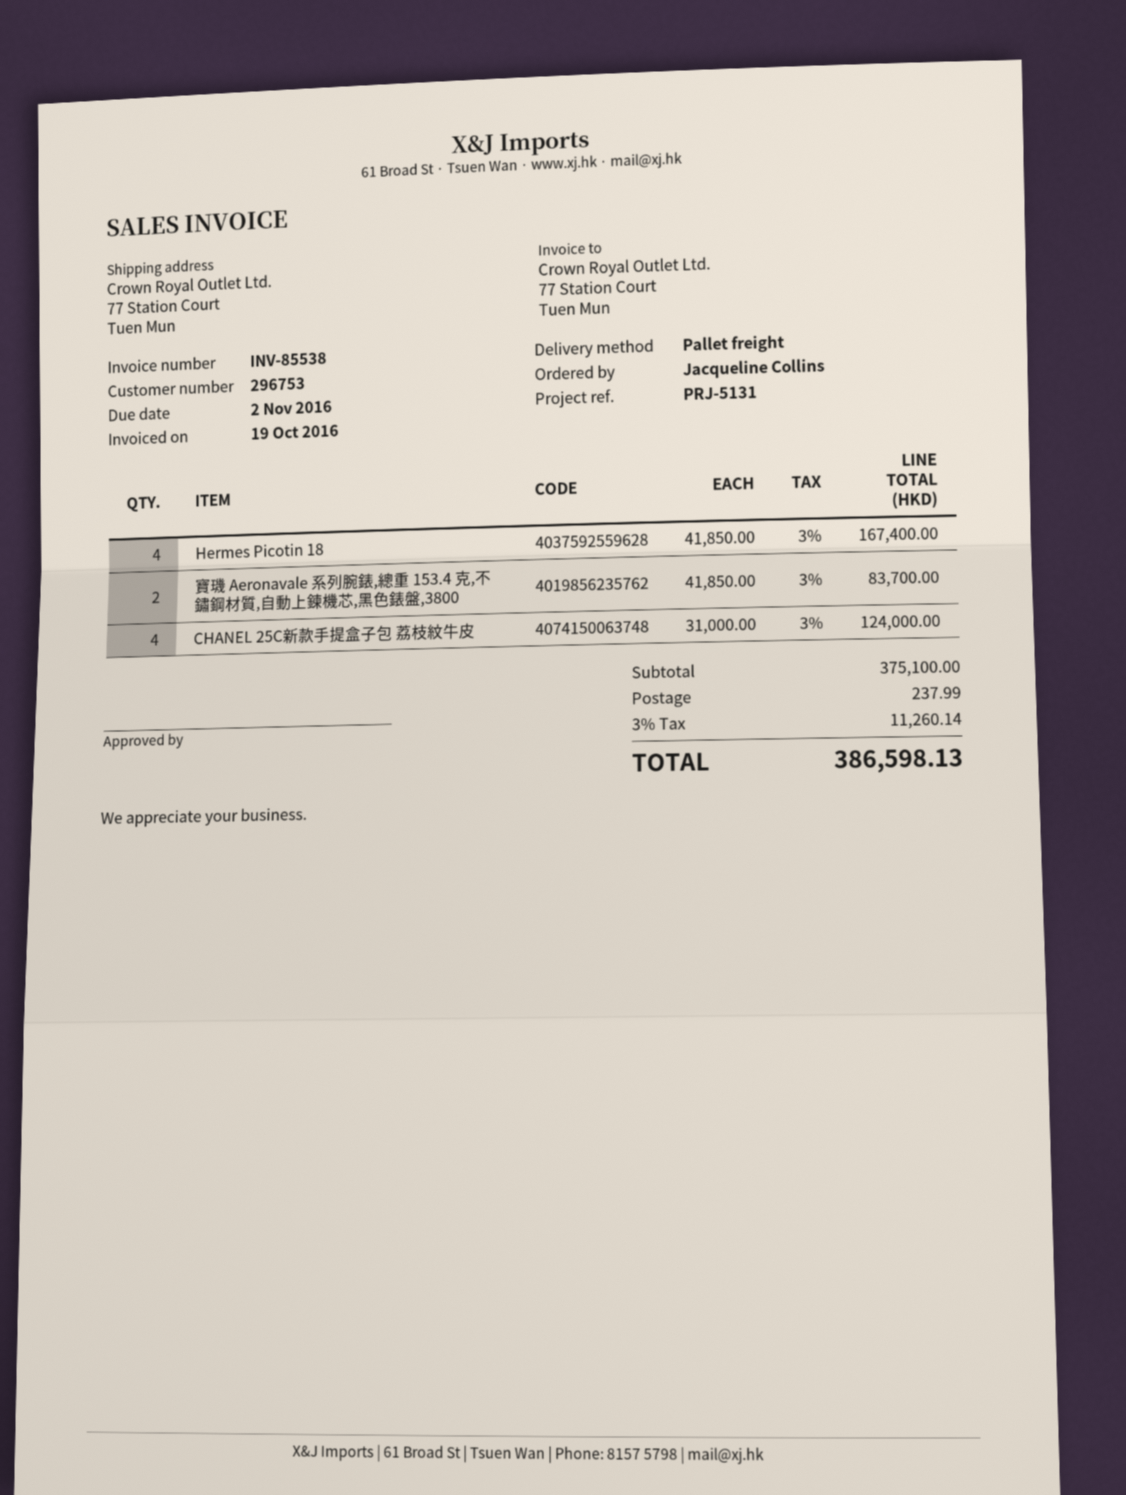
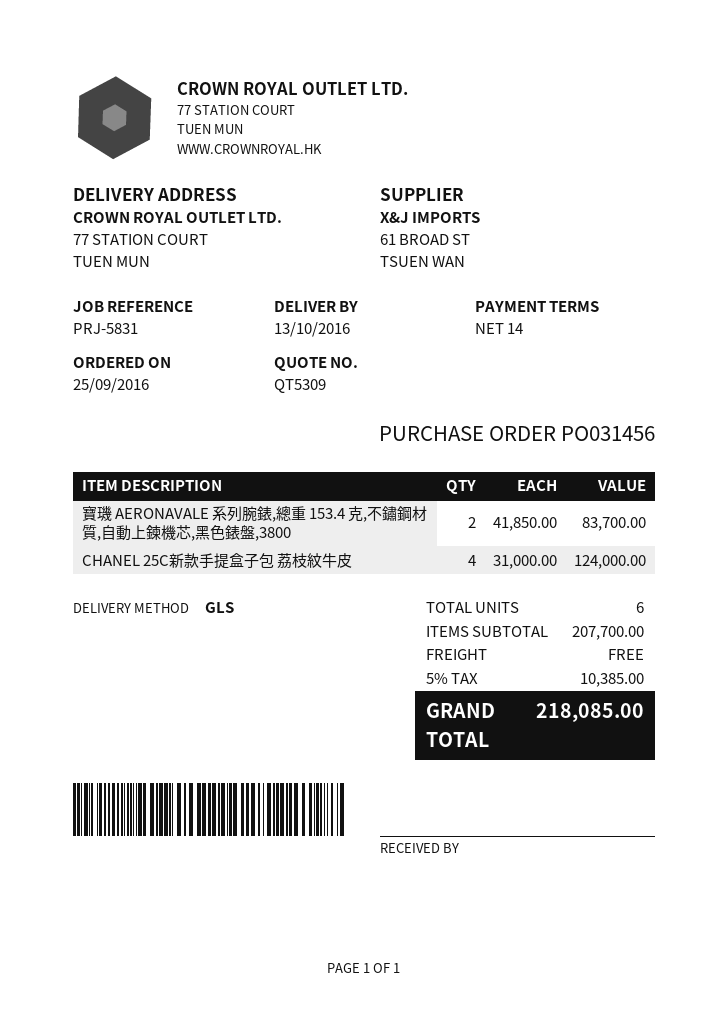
reference: PRJ-5131 -> PRJ-5831
shipping method: pallet freight -> GLS
Hermes Picotin 18: 4 x 41850.00 = 167400.00 -> none
subtotal: 375100.00 -> 207700.00
shipping: 237.99 -> 0.00
tax: 3% = 11260.14 -> 5% = 10385.00
total: 386598.13 -> 218085.00

